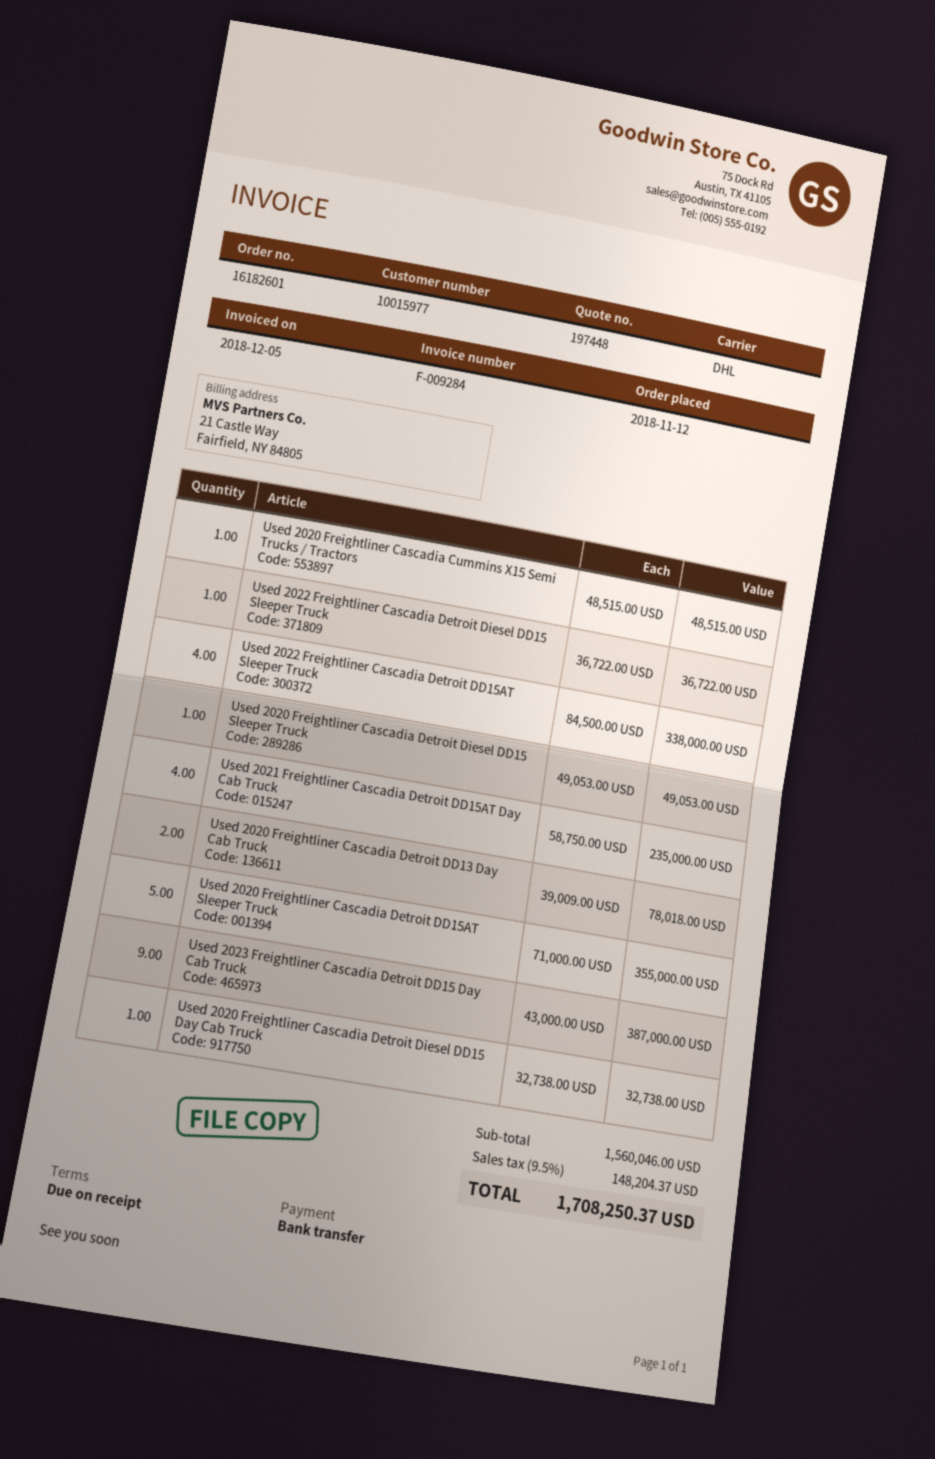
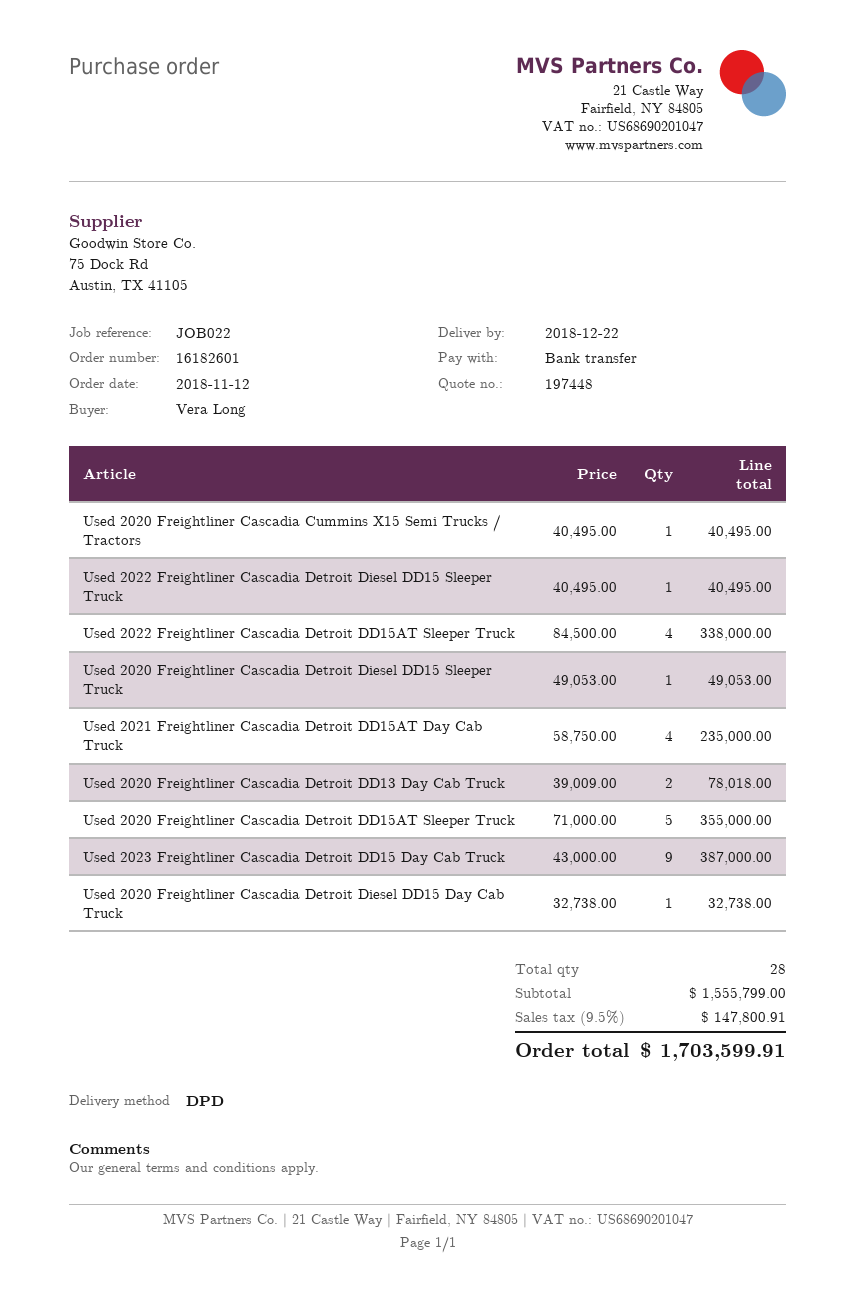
shipping method: DHL -> DPD
Used 2020 Freightliner Cascadia Cummins X15 Semi Trucks / Tractors: 1 x 48515.00 = 48515.00 -> 1 x 40495.00 = 40495.00
Used 2022 Freightliner Cascadia Detroit Diesel DD15 Sleeper Truck: 1 x 36722.00 = 36722.00 -> 1 x 40495.00 = 40495.00
subtotal: 1560046.00 -> 1555799.00
tax: 9.5% = 148204.37 -> 9.5% = 147800.91
total: 1708250.37 -> 1703599.91

